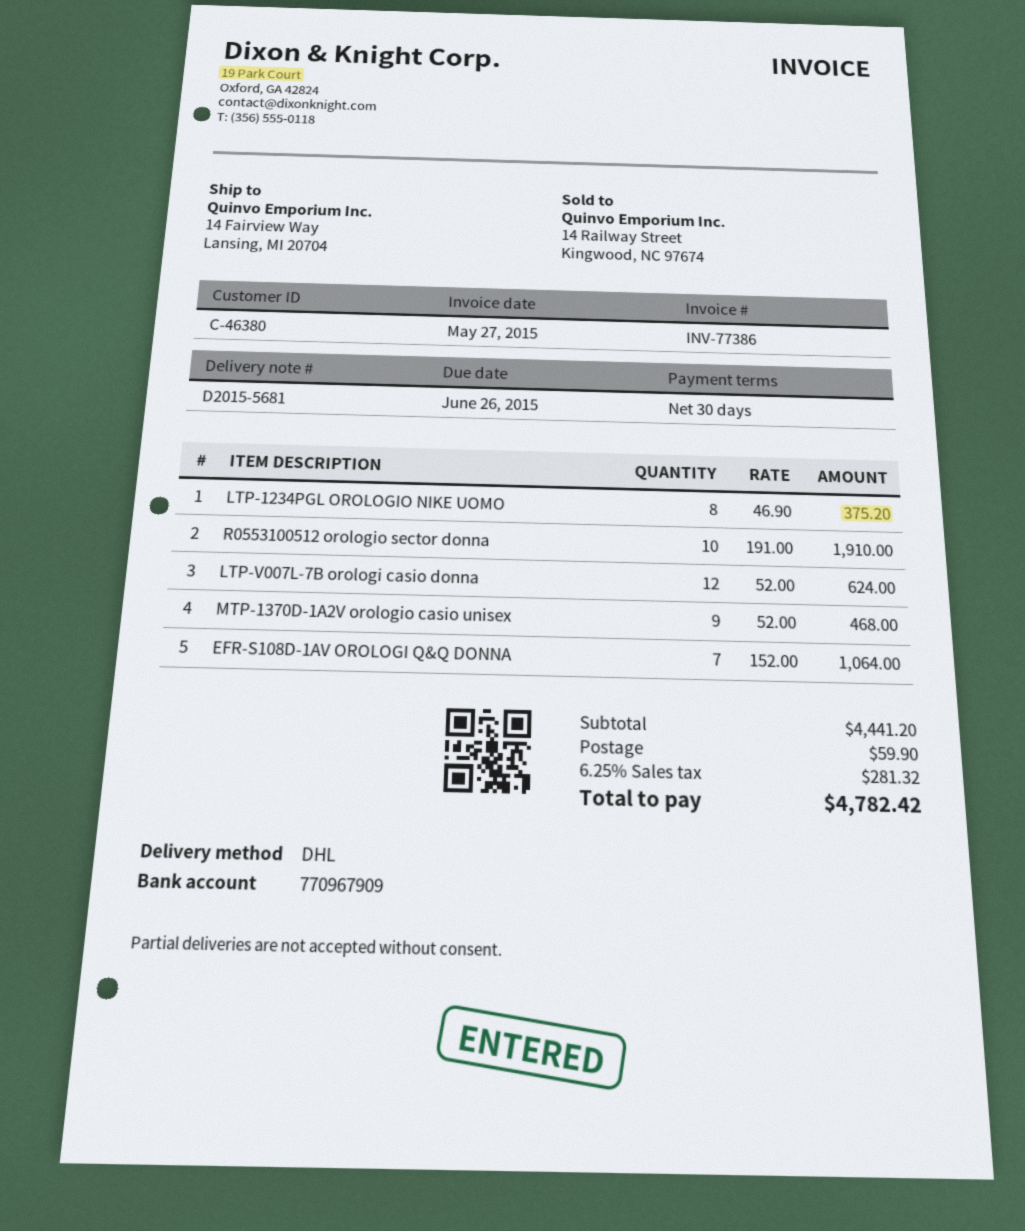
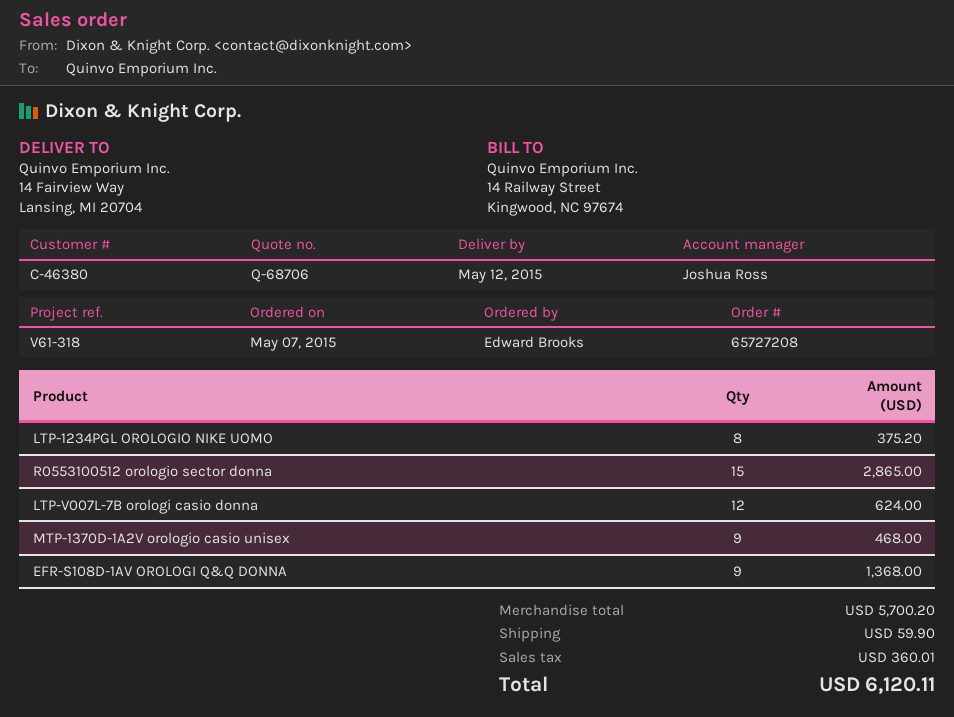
R0553100512 orologio sector donna: 10 for 1910.00 -> 15 for 2865.00
EFR-S108D-1AV OROLOGI Q&Q DONNA: 7 for 1064.00 -> 9 for 1368.00
subtotal: 4441.20 -> 5700.20
tax: 281.32 -> 360.01
total: 4782.42 -> 6120.11

